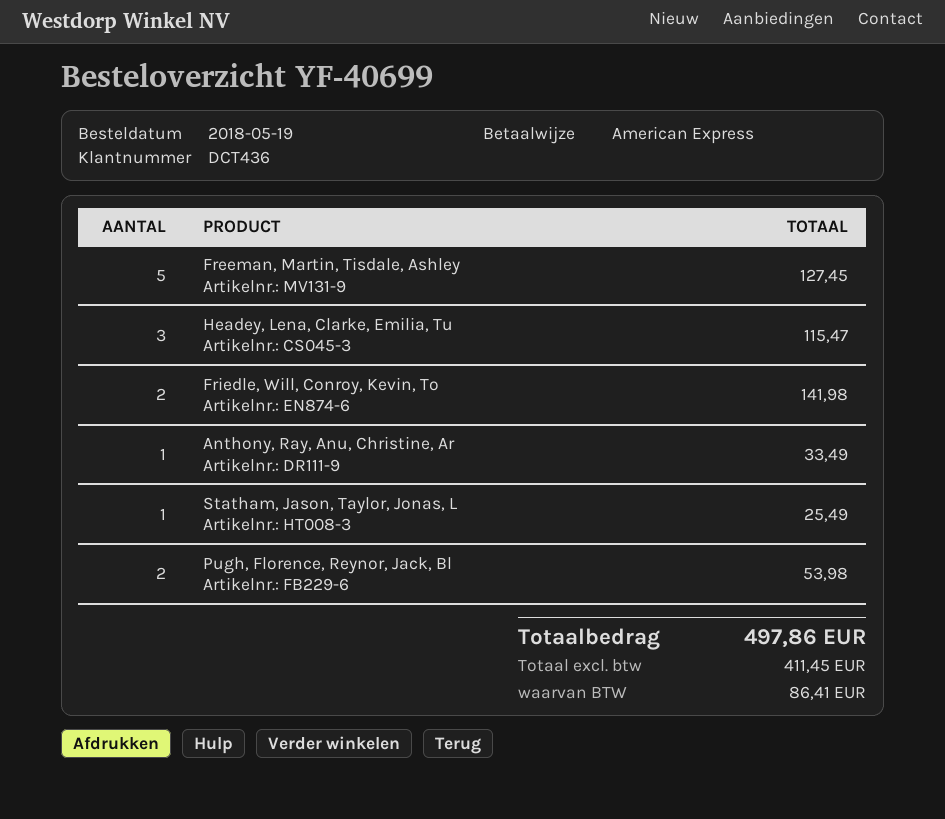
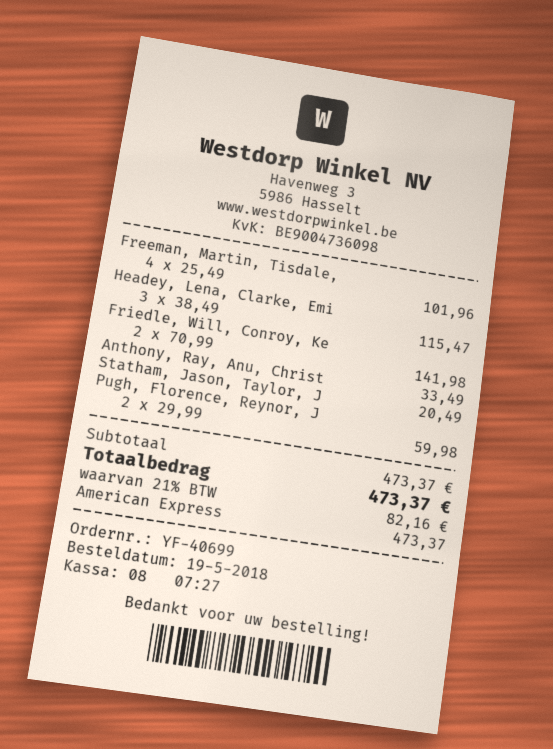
Freeman, Martin, Tisdale, Ashley: 5 for 127.45 -> 4 for 101.96
Statham, Jason, Taylor, Jonas, L: 1 for 25.49 -> 1 for 20.49
Pugh, Florence, Reynor, Jack, Bl: 2 for 53.98 -> 2 for 59.98
tax: 86.41 -> 82.16
total: 497.86 -> 473.37

